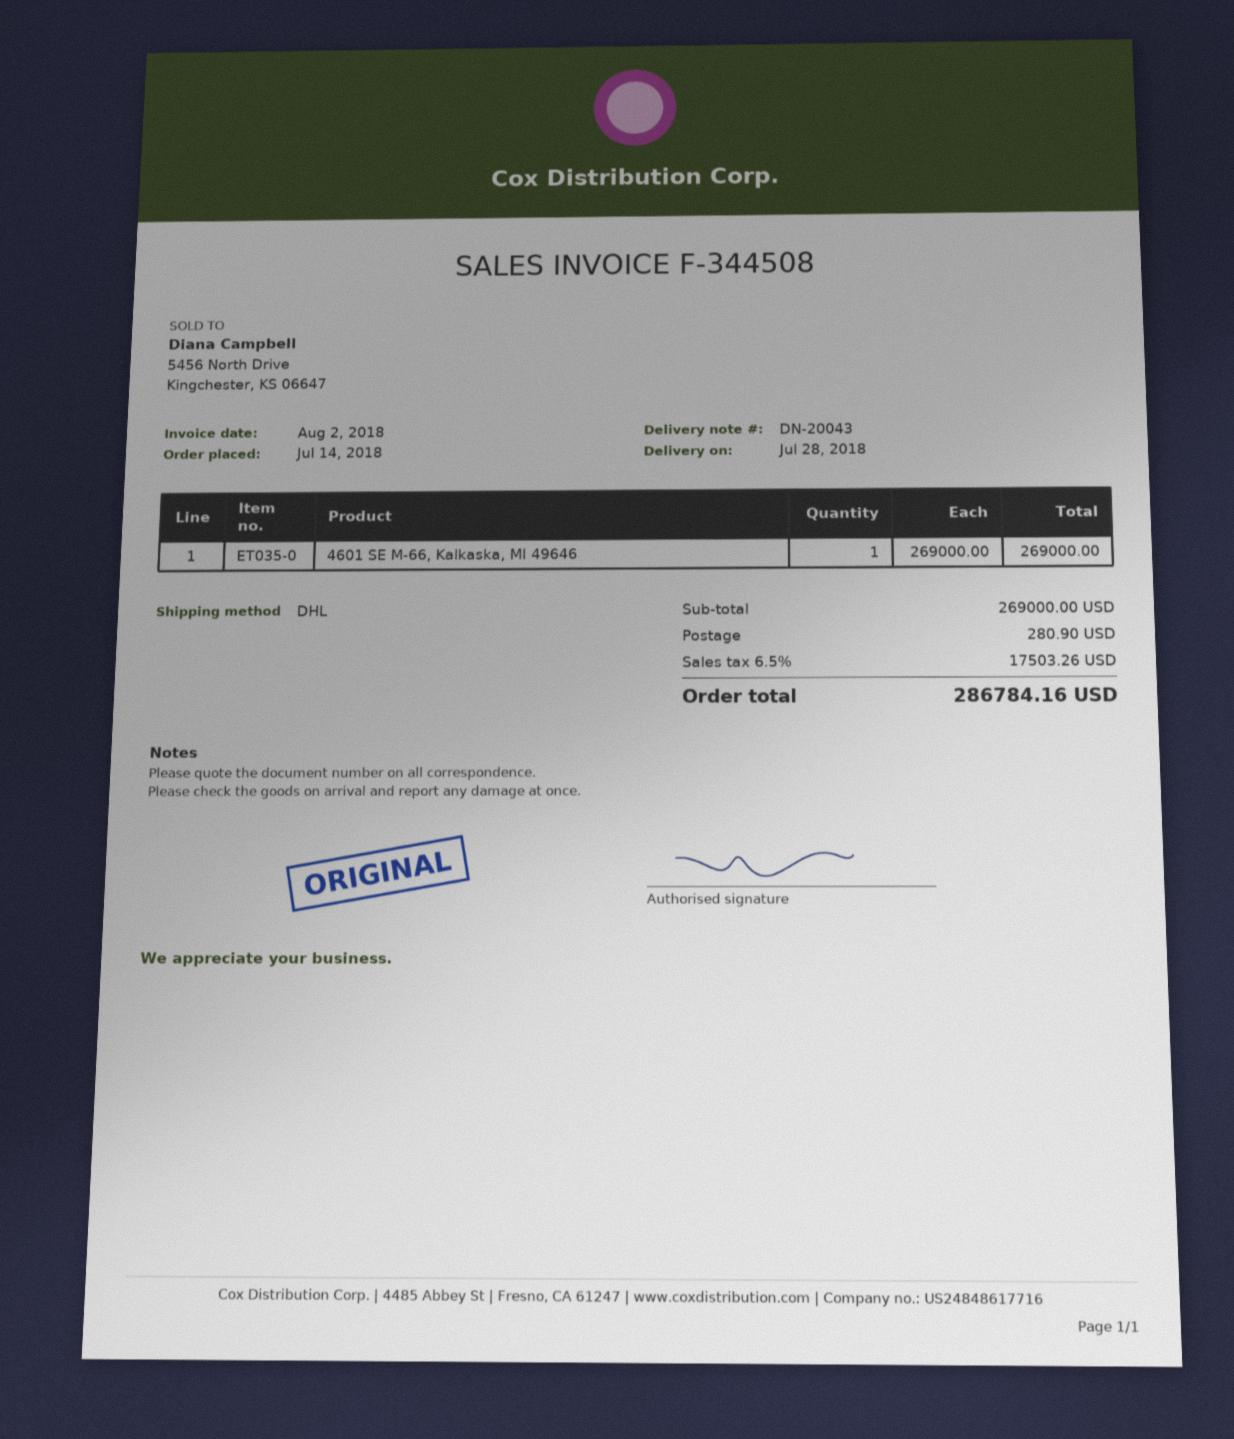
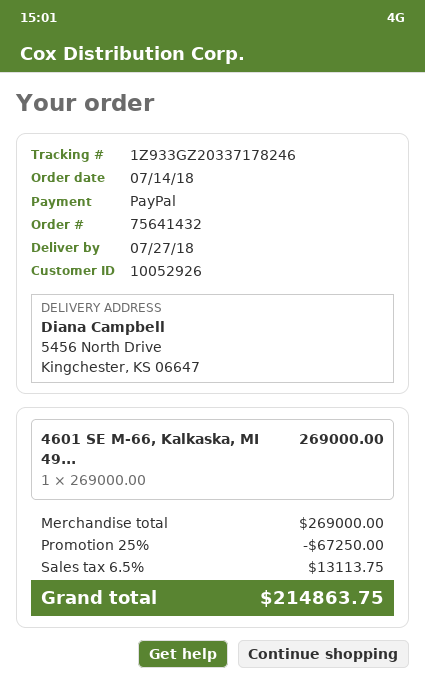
delivery date: 2018-07-28 -> 2018-07-27
discount: none -> 25% = 67250.00
shipping: 280.90 -> none
tax: 6.5% = 17503.26 -> 6.5% = 13113.75
total: 286784.16 -> 214863.75

